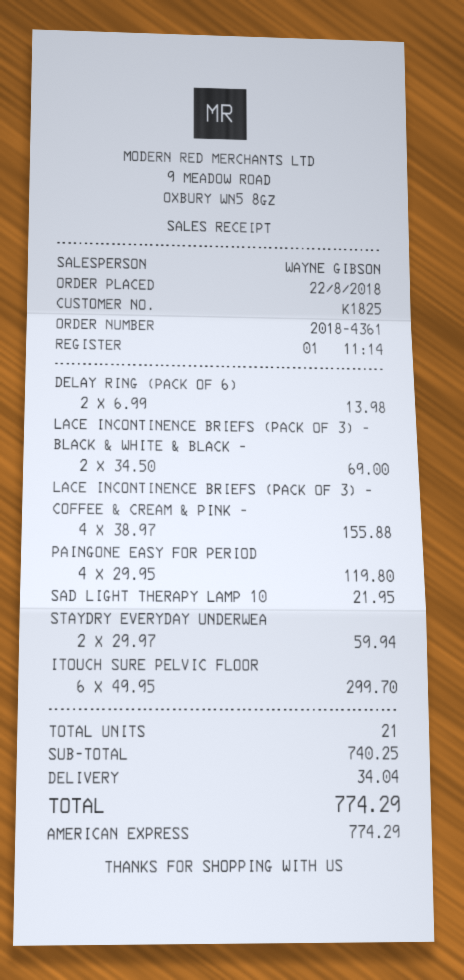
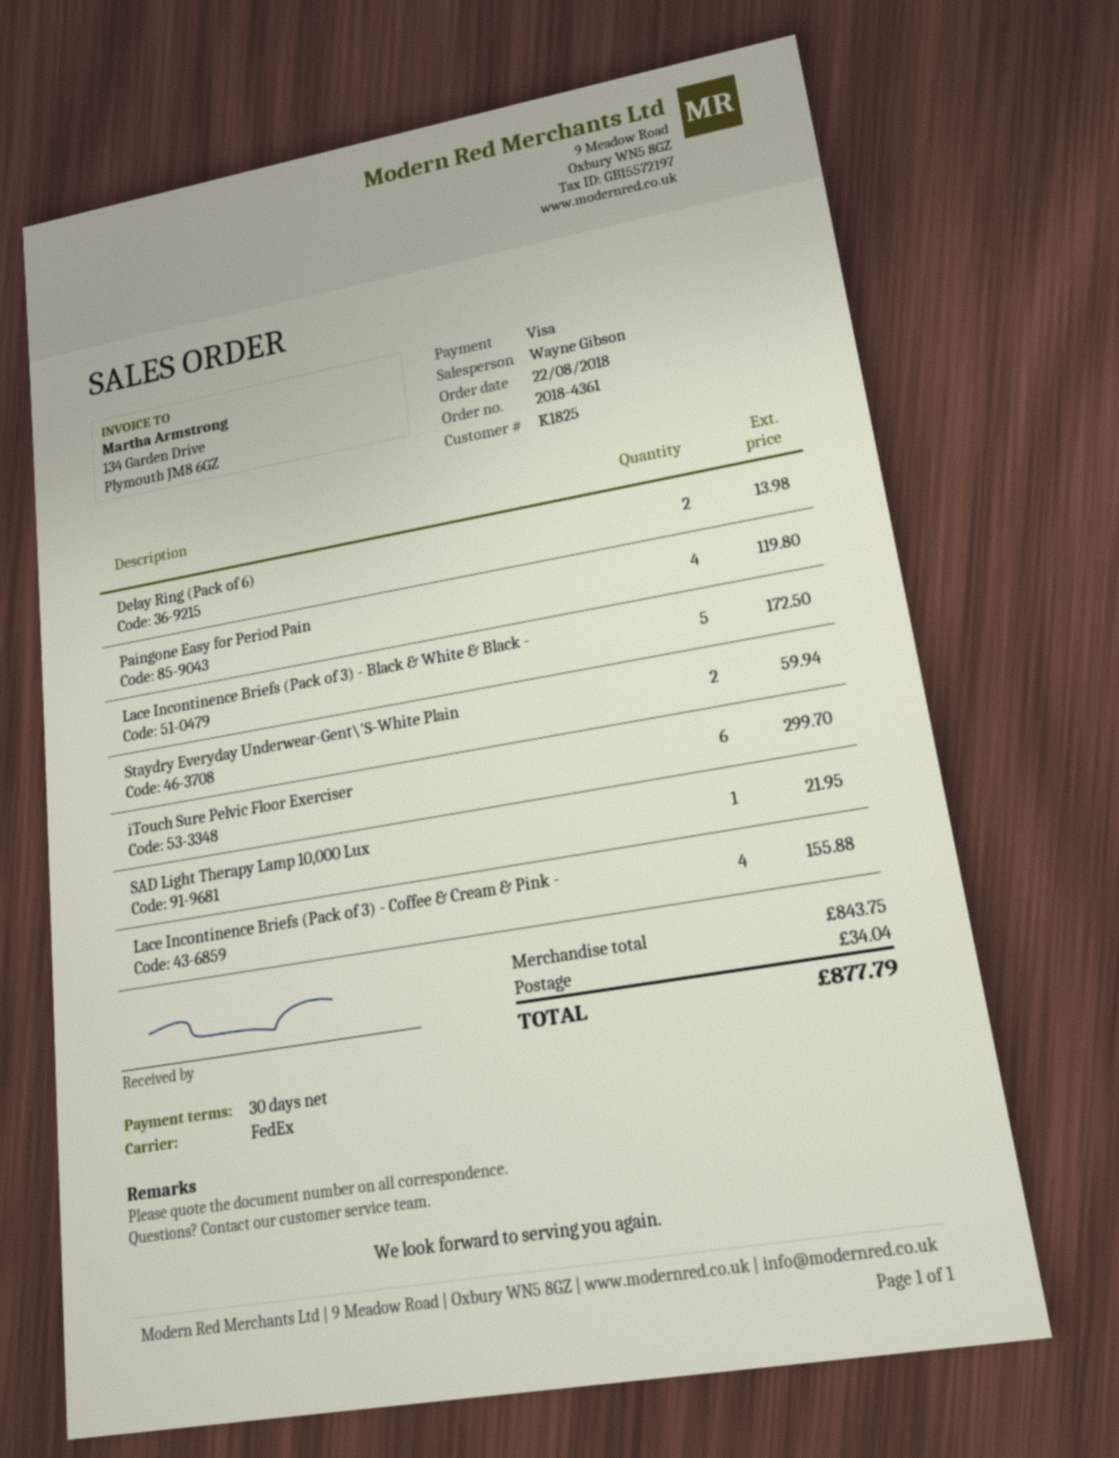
payment method: American Express -> Visa
LACE INCONTINENCE BRIEFS (PACK OF 3) - BLACK & WHITE & BLACK -: 2 for 69.00 -> 5 for 172.50
subtotal: 740.25 -> 843.75
total: 774.29 -> 877.79

